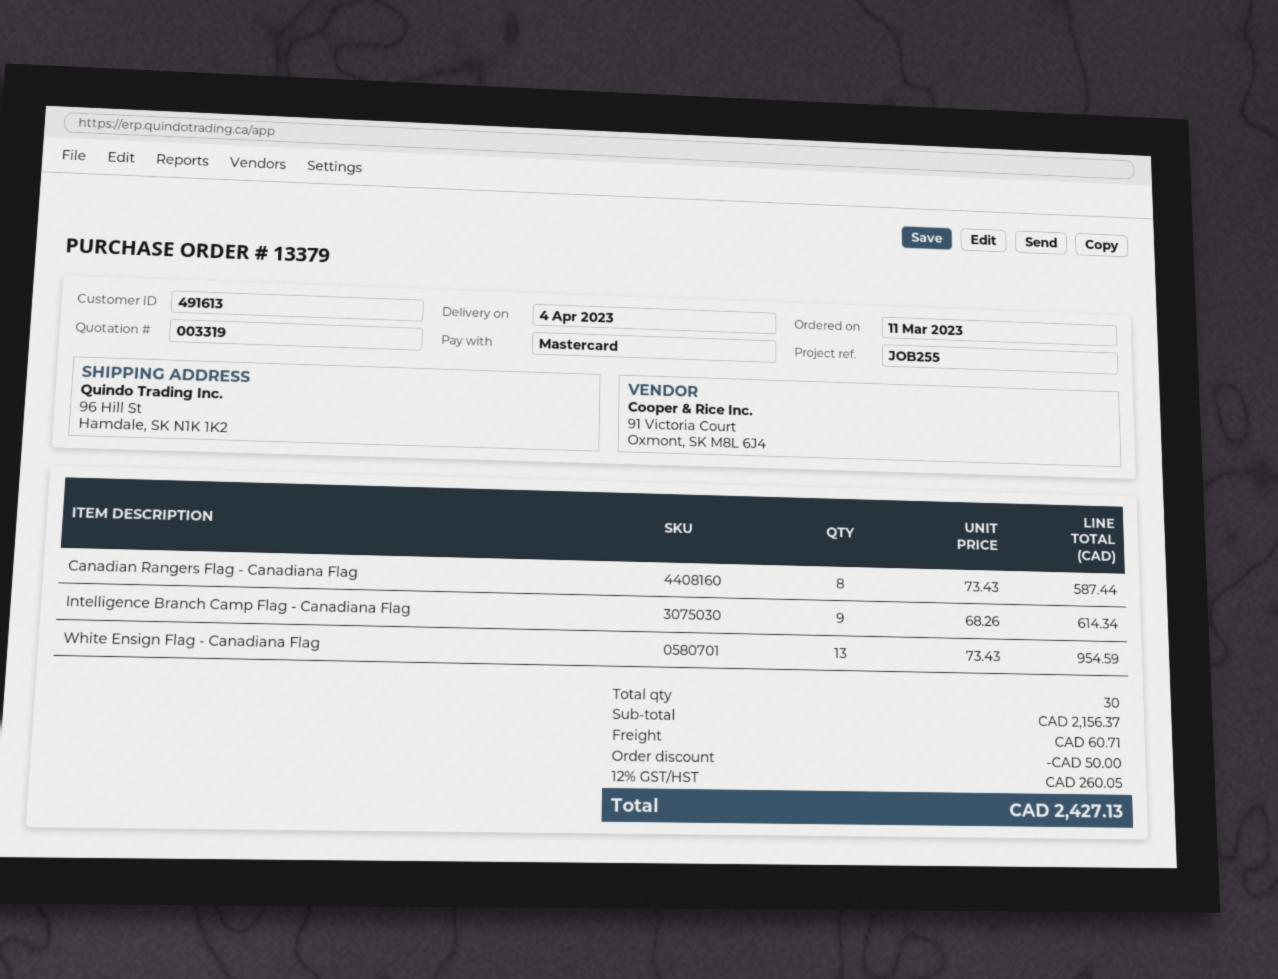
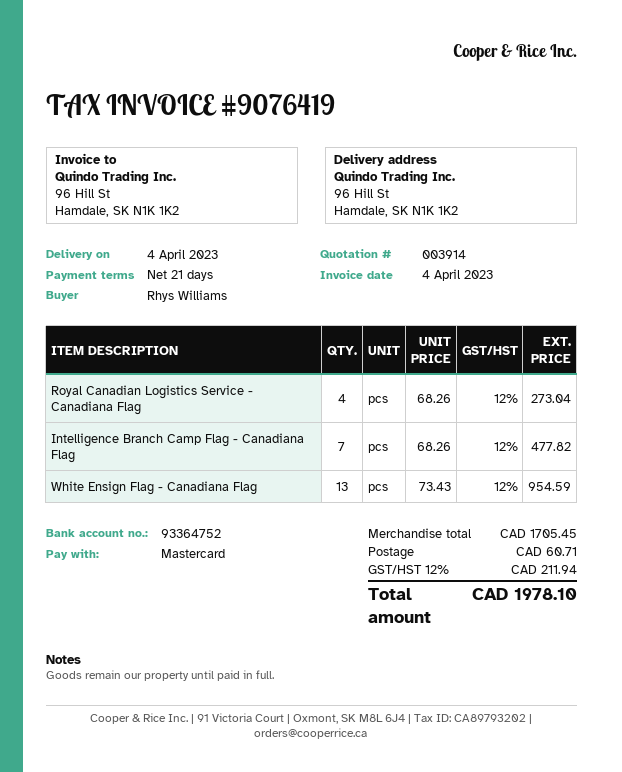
quote number: 003319 -> 003914
Canadian Rangers Flag - Canadiana Flag: 8 x 73.43 = 587.44 -> none
Intelligence Branch Camp Flag - Canadiana Flag: 9 x 68.26 = 614.34 -> 7 x 68.26 = 477.82
Royal Canadian Logistics Service - Canadiana Flag: none -> 4 x 68.26 = 273.04
subtotal: 2156.37 -> 1705.45
discount: 50.00 -> none
tax: 12% = 260.05 -> 12% = 211.94
total: 2427.13 -> 1978.10

